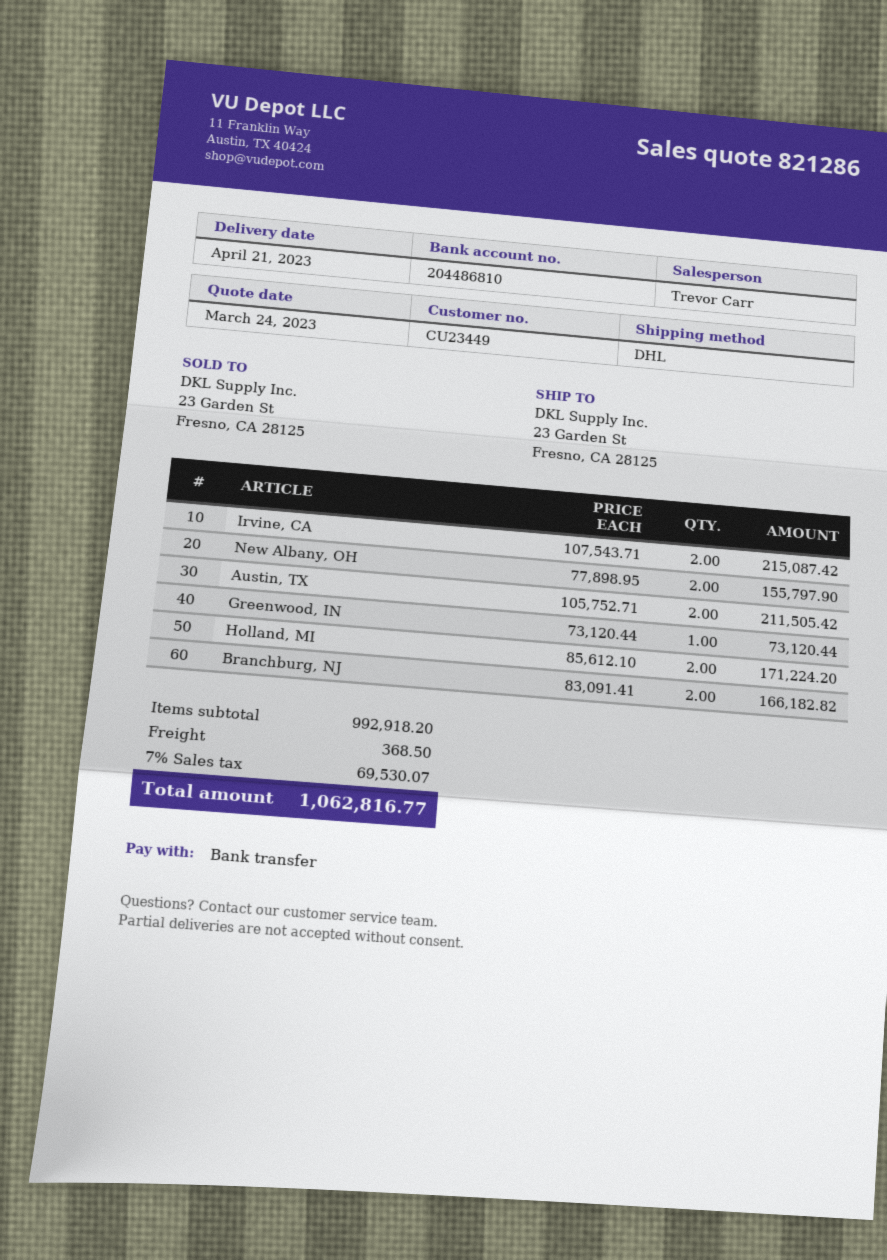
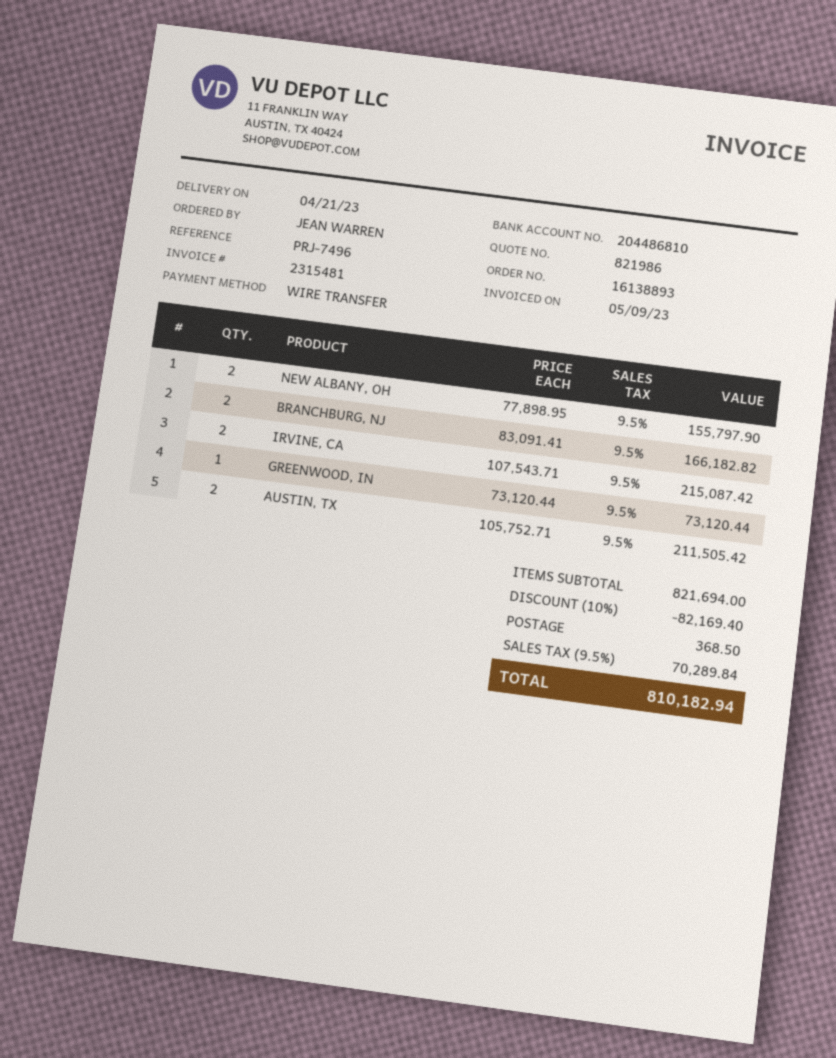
quote number: 821286 -> 821986
Holland, MI: 2 x 85612.10 = 171224.20 -> none
subtotal: 992918.20 -> 821694.00
discount: none -> 10% = 82169.40
tax: 7% = 69530.07 -> 9.5% = 70289.84
total: 1062816.77 -> 810182.94

